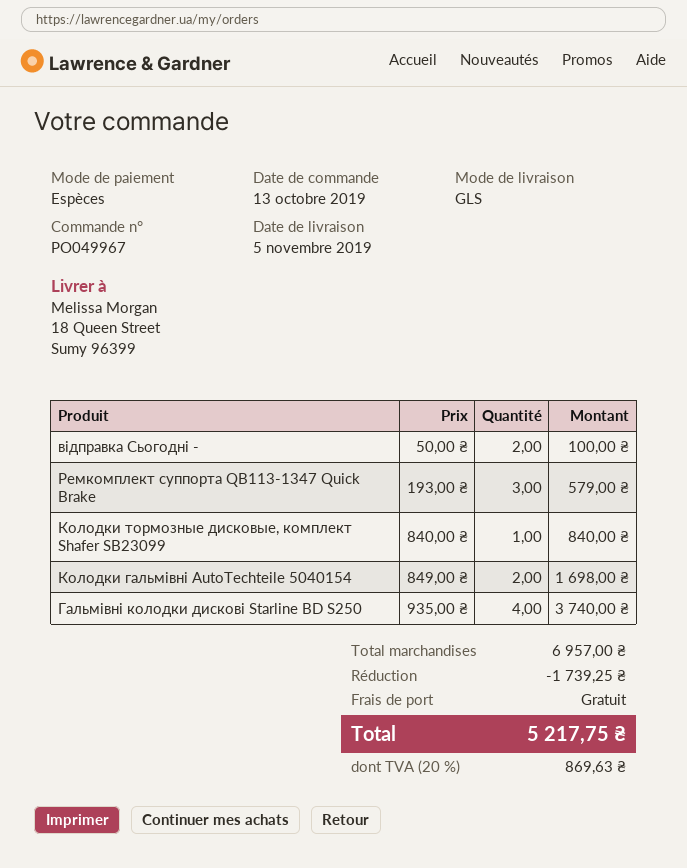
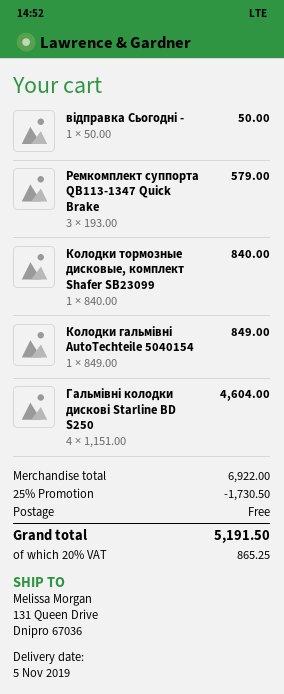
ship to: 18 Queen Street, Sumy 96399 -> 131 Queen Drive, Dnipro 67036
відправка Сьогодні -: 2 x 50.00 = 100.00 -> 1 x 50.00 = 50.00
Колодки гальмівні AutoTechteile 5040154: 2 x 849.00 = 1698.00 -> 1 x 849.00 = 849.00
Гальмівні колодки дискові Starline BD S250: 4 x 935.00 = 3740.00 -> 4 x 1151.00 = 4604.00
subtotal: 6957.00 -> 6922.00
discount: 1739.25 -> 1730.50
tax: 20% = 869.63 -> 20% = 865.25
total: 5217.75 -> 5191.50

